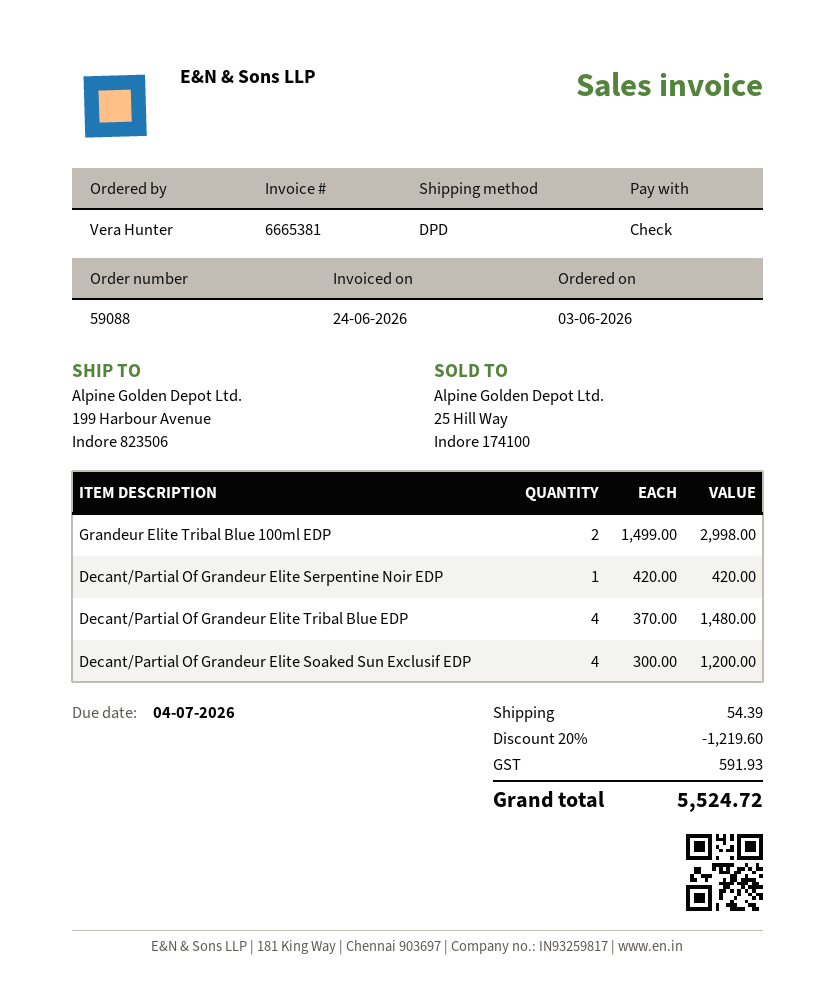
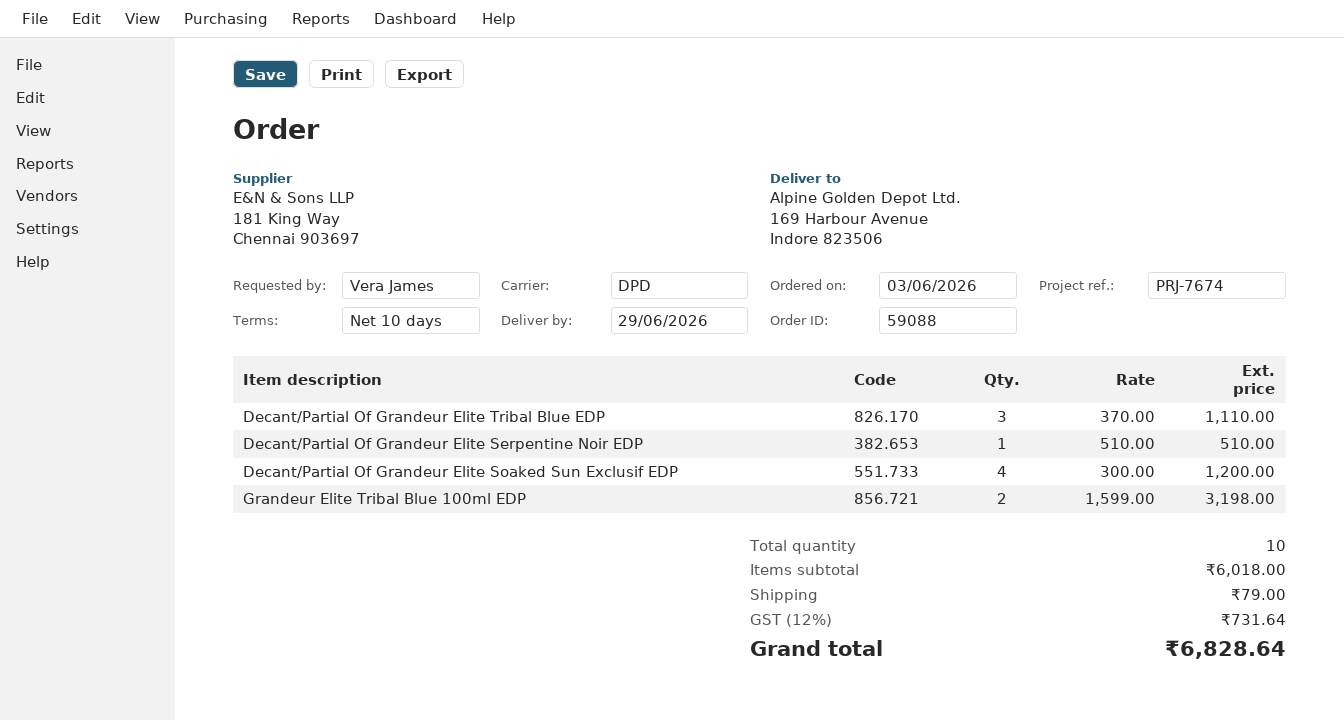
ordered by: Vera Hunter -> Vera James
ship to: 199 Harbour Avenue, Indore 823506 -> 169 Harbour Avenue, Indore 823506
Grandeur Elite Tribal Blue 100ml EDP: 2 x 1499.00 = 2998.00 -> 2 x 1599.00 = 3198.00
Decant/Partial Of Grandeur Elite Serpentine Noir EDP: 1 x 420.00 = 420.00 -> 1 x 510.00 = 510.00
Decant/Partial Of Grandeur Elite Tribal Blue EDP: 4 x 370.00 = 1480.00 -> 3 x 370.00 = 1110.00
discount: 20% = 1219.60 -> none
shipping: 54.39 -> 79.00
tax: 591.93 -> 731.64
total: 5524.72 -> 6828.64

